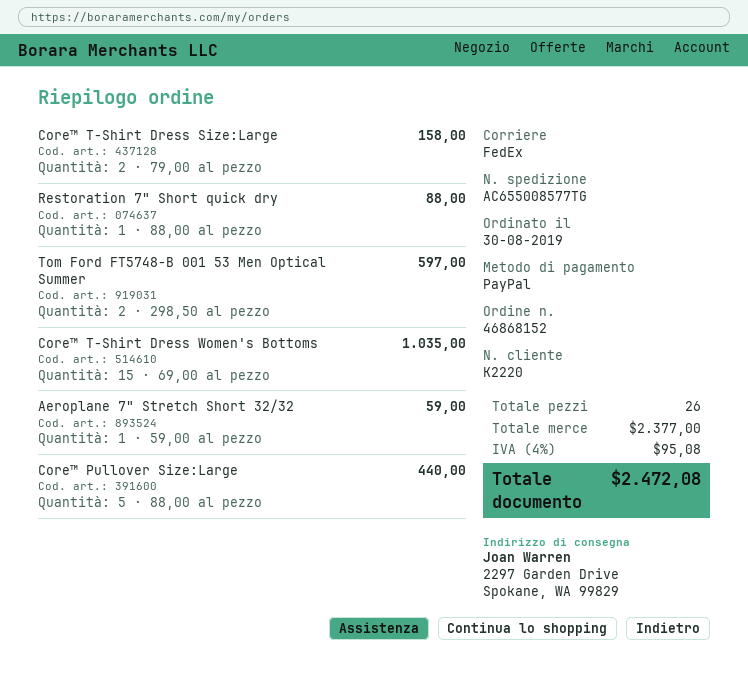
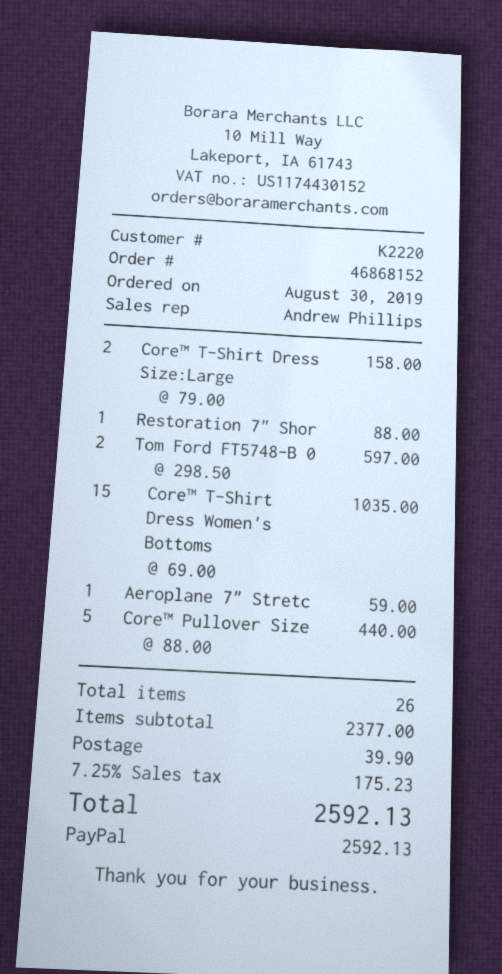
shipping: none -> 39.90
tax: 4% = 95.08 -> 7.25% = 175.23
total: 2472.08 -> 2592.13

